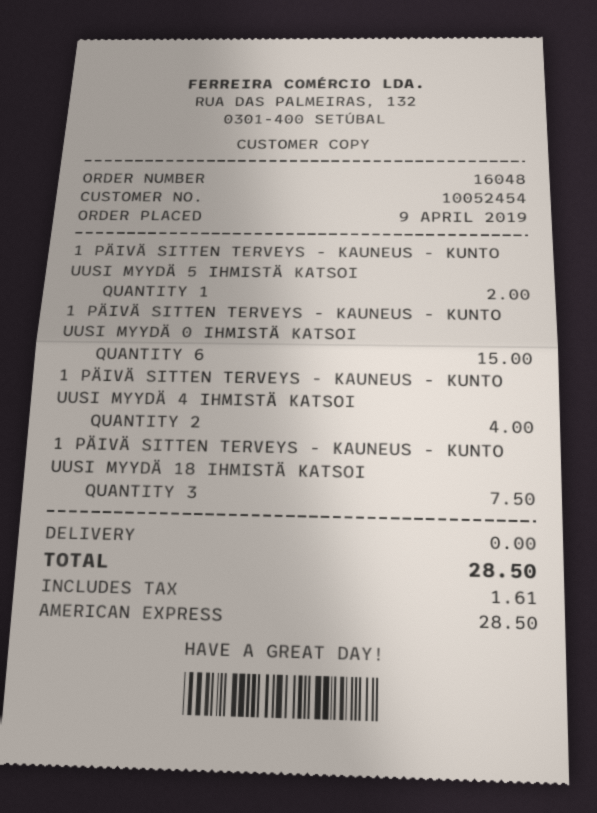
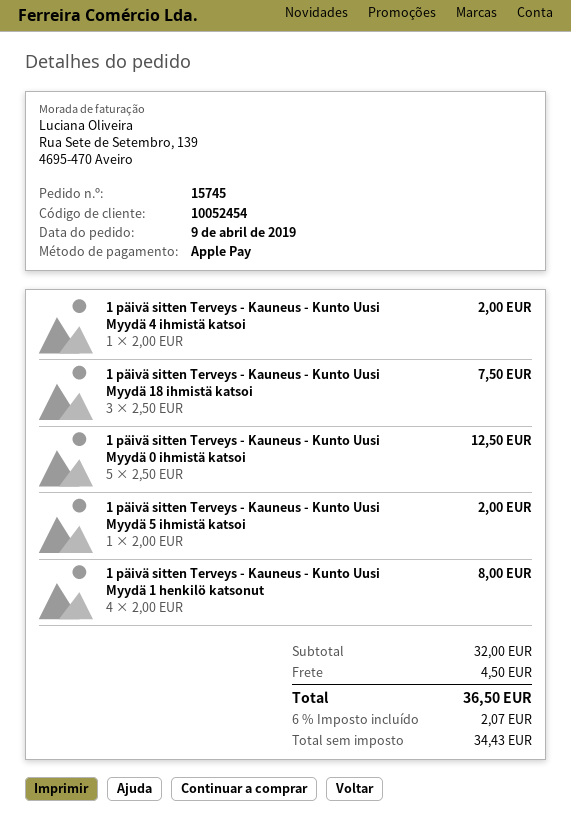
order number: 16048 -> 15745
payment method: American Express -> Apple Pay
1 PÄIVÄ SITTEN TERVEYS - KAUNEUS - KUNTO UUSI MYYDÄ 0 IHMISTÄ KATSOI: 6 for 15.00 -> 5 for 12.50
1 PÄIVÄ SITTEN TERVEYS - KAUNEUS - KUNTO UUSI MYYDÄ 4 IHMISTÄ KATSOI: 2 for 4.00 -> 1 for 2.00
1 päivä sitten Terveys - Kauneus - Kunto Uusi Myydä 1 henkilö katsonut: none -> 4 for 8.00
shipping: 0.00 -> 4.50
tax: 1.61 -> 2.07
total: 28.50 -> 36.50

